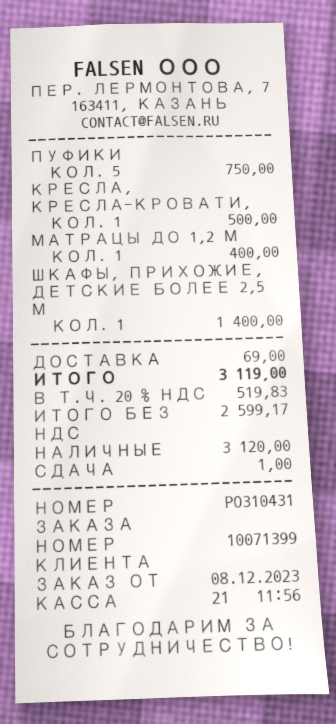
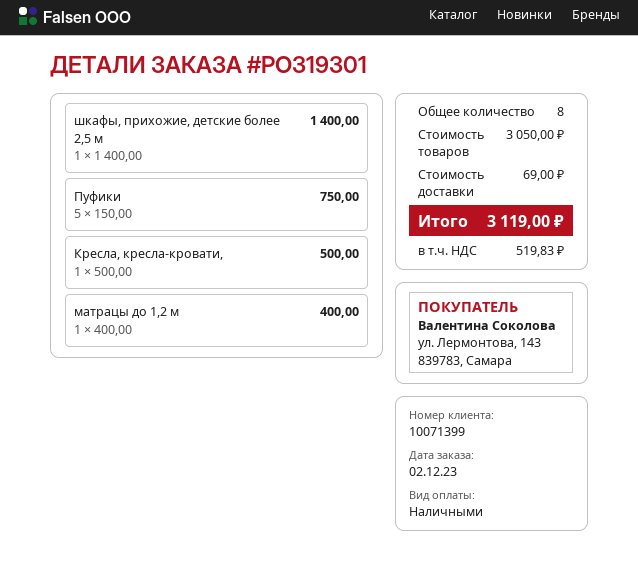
order number: PO310431 -> PO319301
order date: 2023-12-08 -> 2023-12-02

